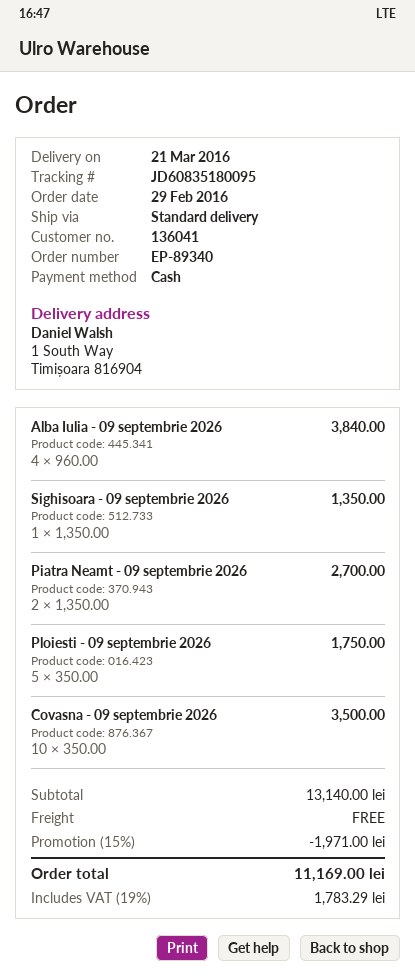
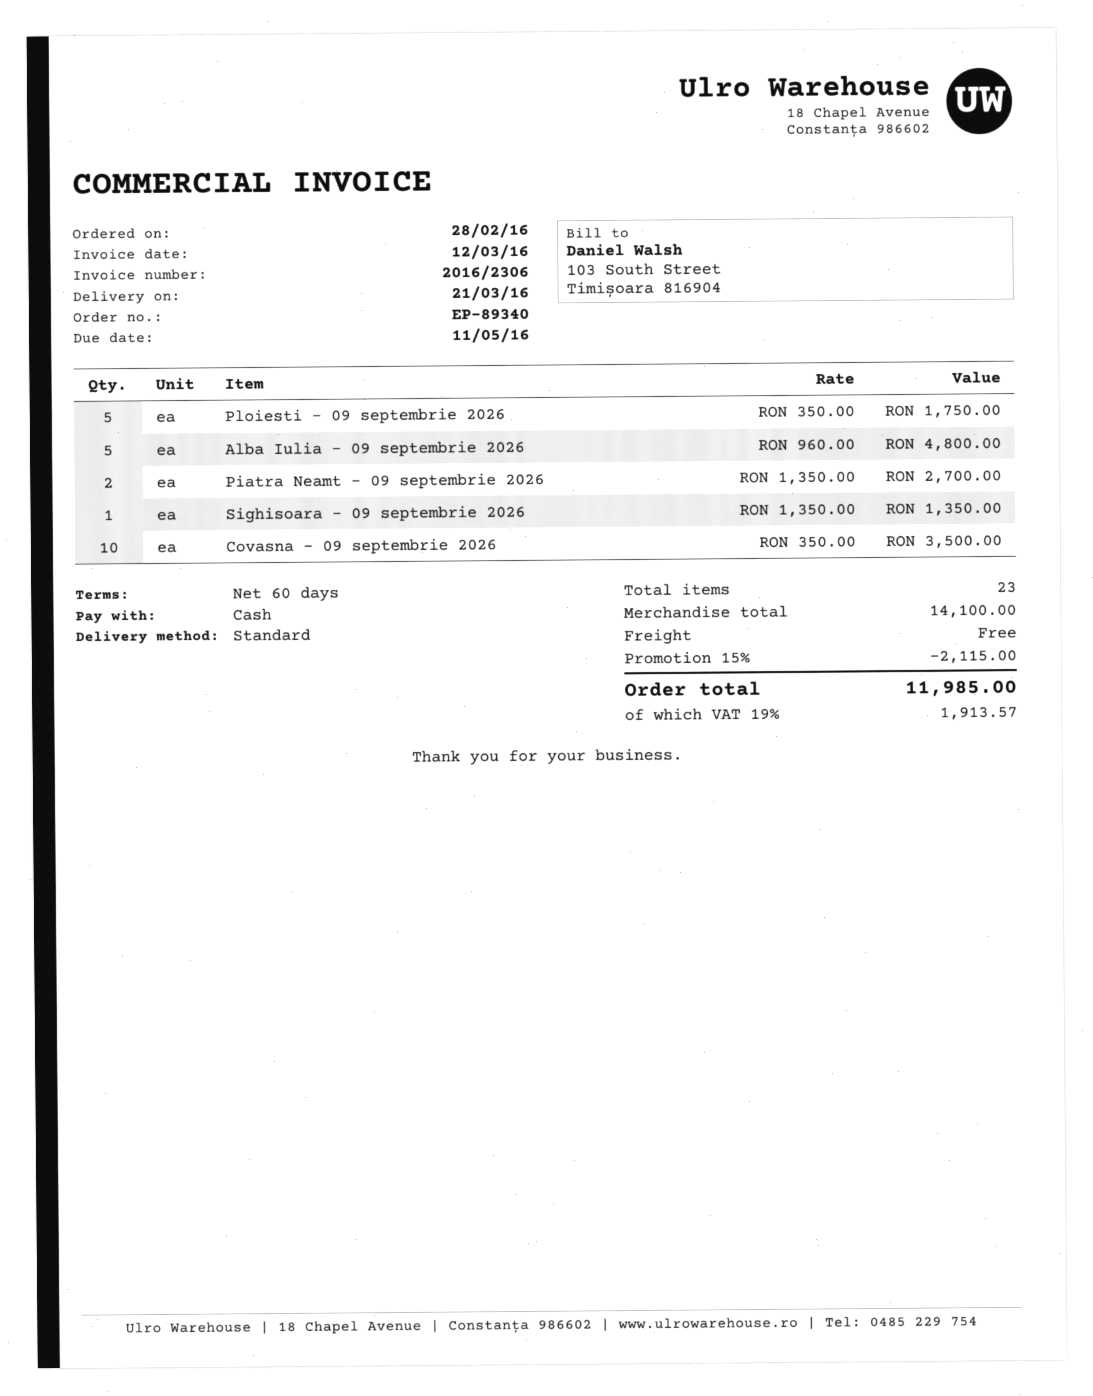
order date: 2016-02-29 -> 2016-02-28
Alba Iulia - 09 septembrie 2026: 4 x 960.00 = 3840.00 -> 5 x 960.00 = 4800.00
subtotal: 13140.00 -> 14100.00
discount: 15% = 1971.00 -> 15% = 2115.00
tax: 19% = 1783.29 -> 19% = 1913.57
total: 11169.00 -> 11985.00

